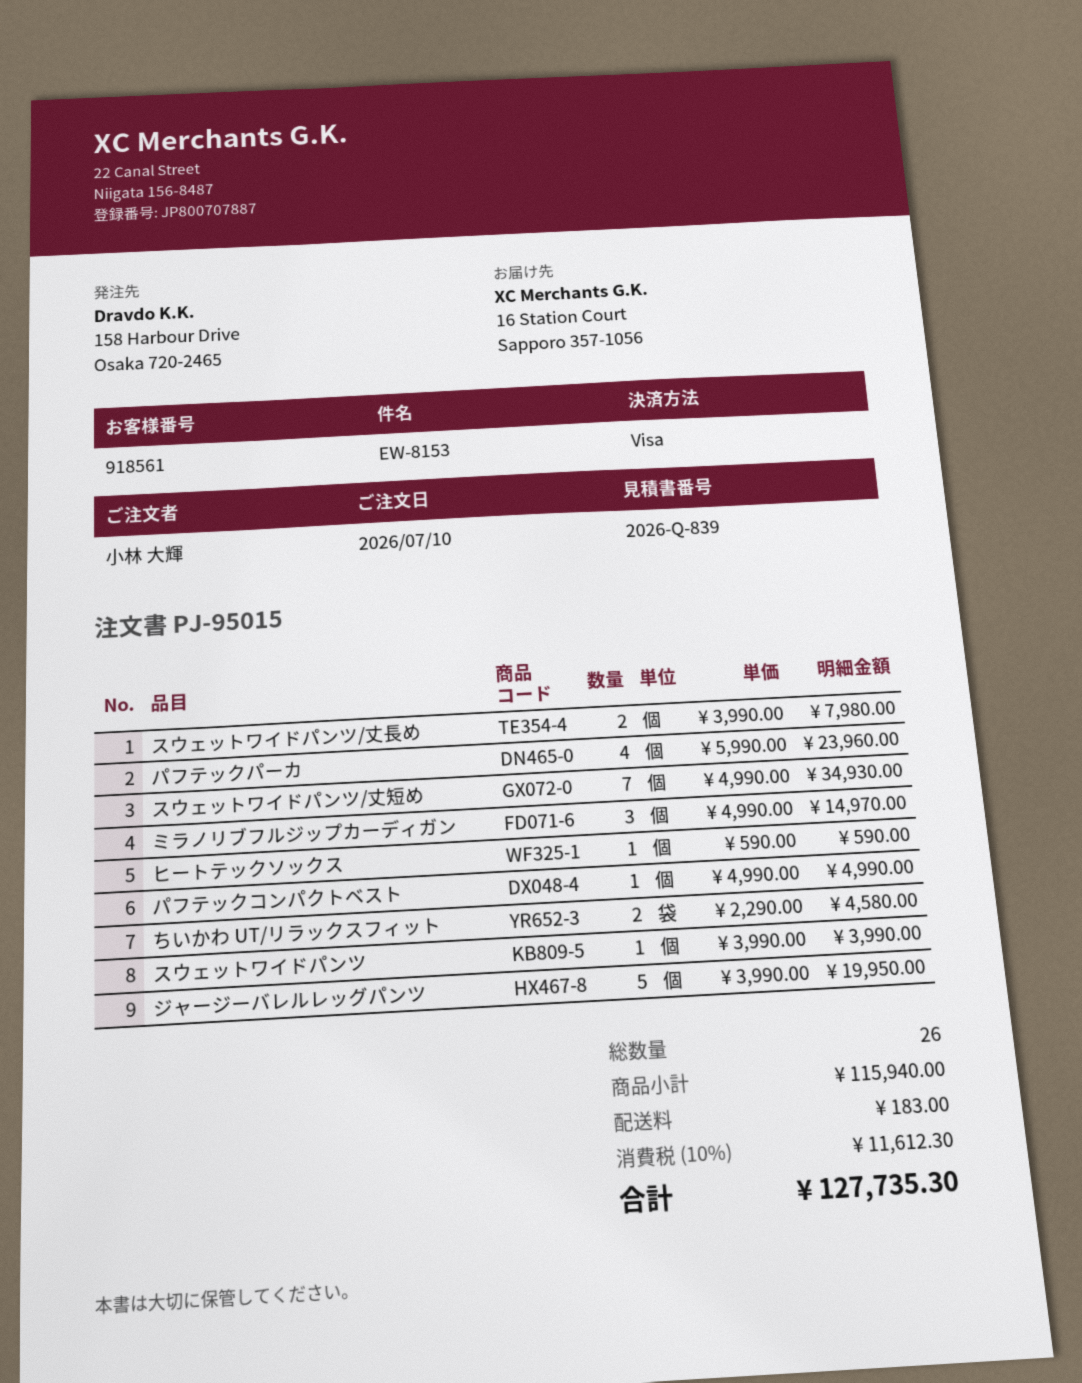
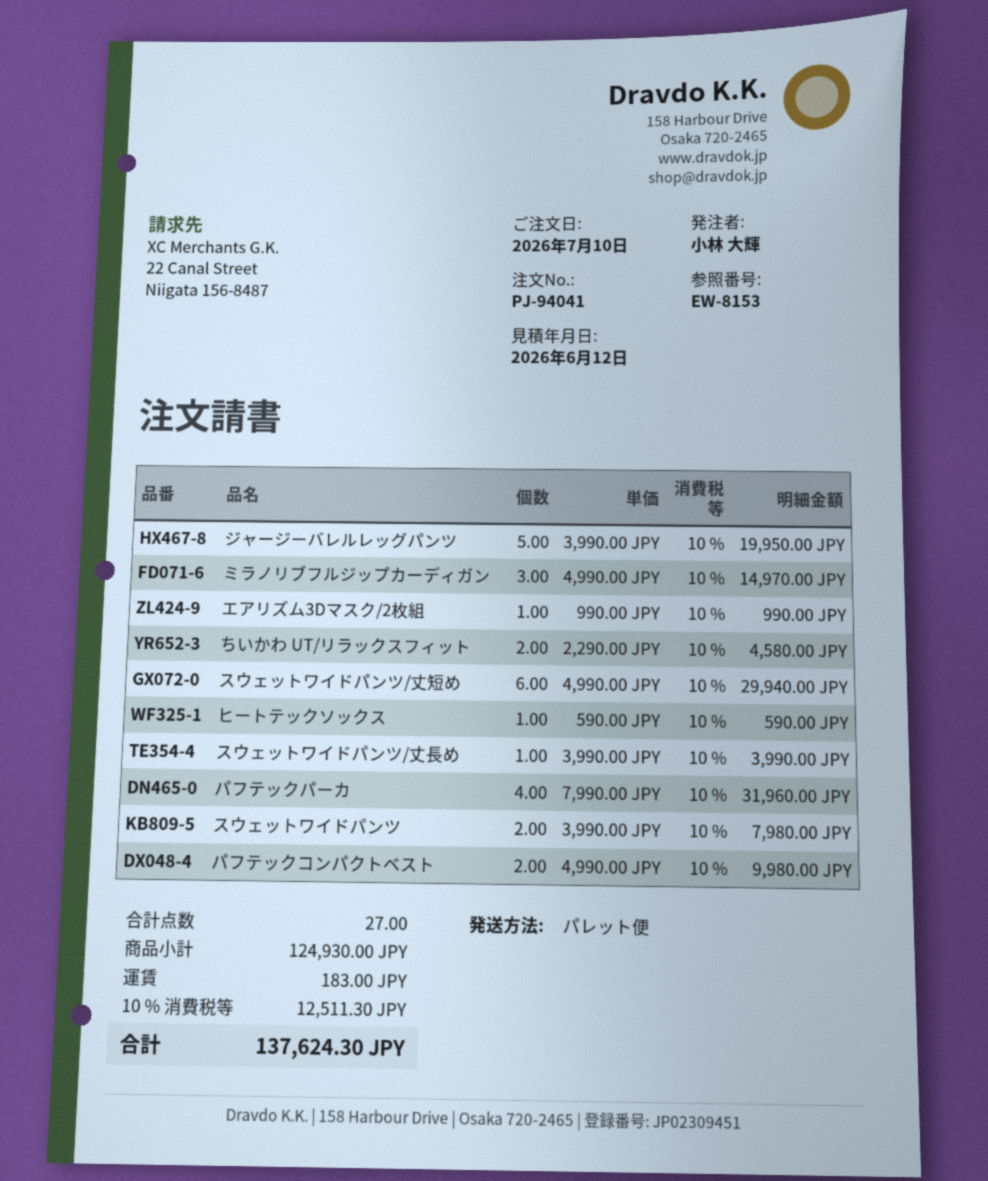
order number: PJ-95015 -> PJ-94041
スウェットワイドパンツ/丈長め: 2 x 3990.00 = 7980.00 -> 1 x 3990.00 = 3990.00
パフテックパーカ: 4 x 5990.00 = 23960.00 -> 4 x 7990.00 = 31960.00
スウェットワイドパンツ/丈短め: 7 x 4990.00 = 34930.00 -> 6 x 4990.00 = 29940.00
パフテックコンパクトベスト: 1 x 4990.00 = 4990.00 -> 2 x 4990.00 = 9980.00
スウェットワイドパンツ: 1 x 3990.00 = 3990.00 -> 2 x 3990.00 = 7980.00
エアリズム3Dマスク/2枚組: none -> 1 x 990.00 = 990.00
total quantity: 26 -> 27
subtotal: 115940.00 -> 124930.00
tax: 10% = 11612.30 -> 10% = 12511.30
total: 127735.30 -> 137624.30

